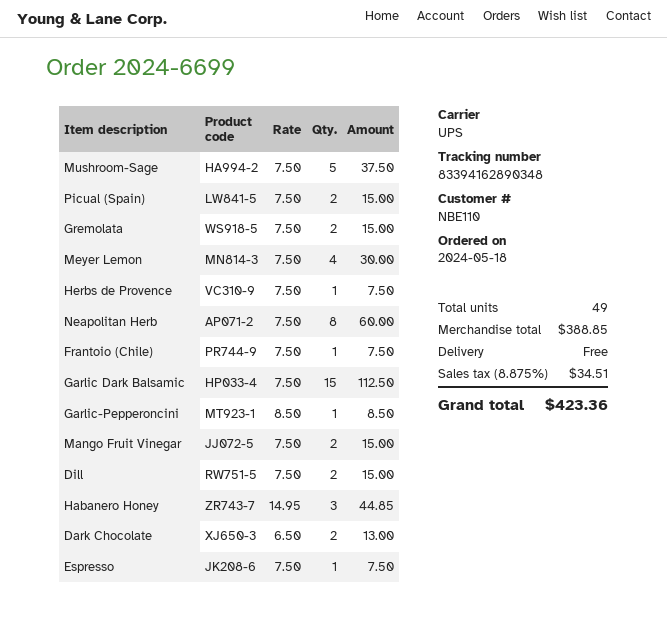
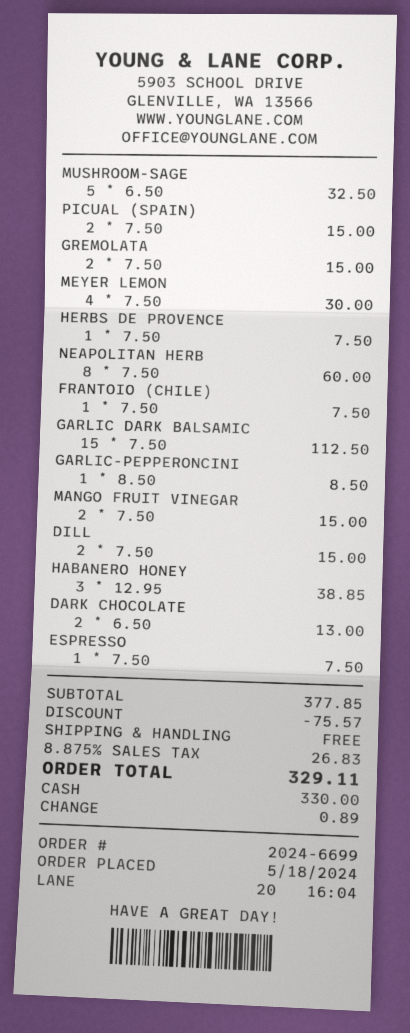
Mushroom-Sage: 5 x 7.50 = 37.50 -> 5 x 6.50 = 32.50
Habanero Honey: 3 x 14.95 = 44.85 -> 3 x 12.95 = 38.85
subtotal: 388.85 -> 377.85
discount: none -> 75.57
tax: 8.875% = 34.51 -> 8.875% = 26.83
total: 423.36 -> 329.11

